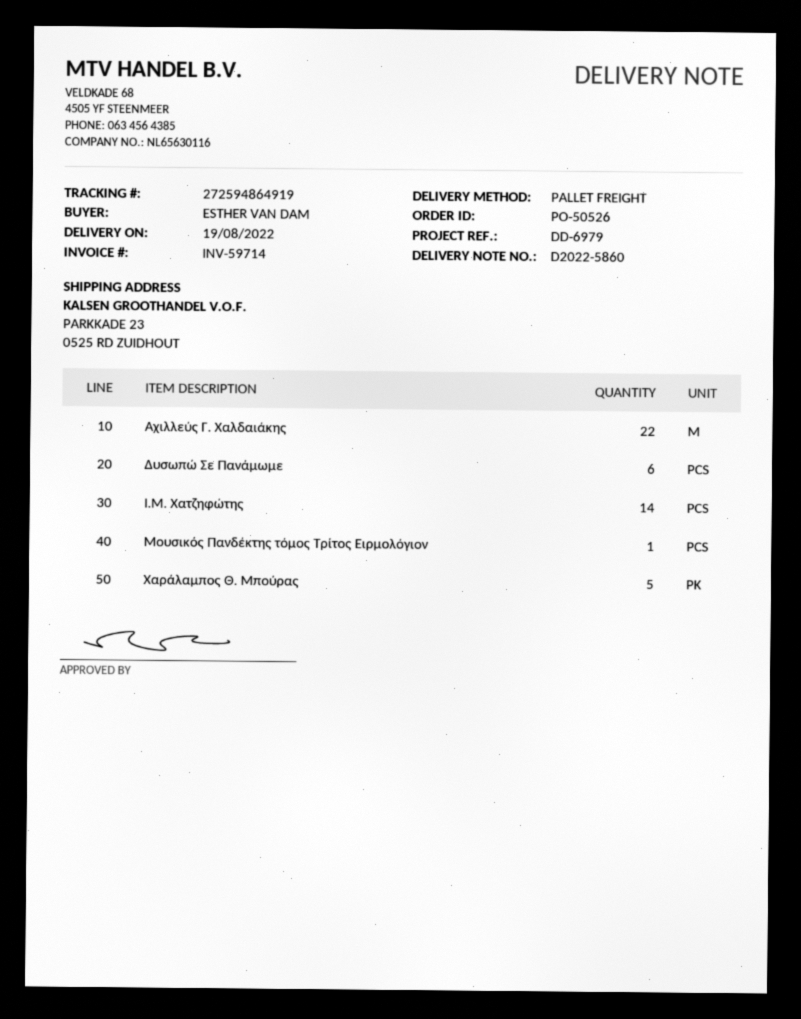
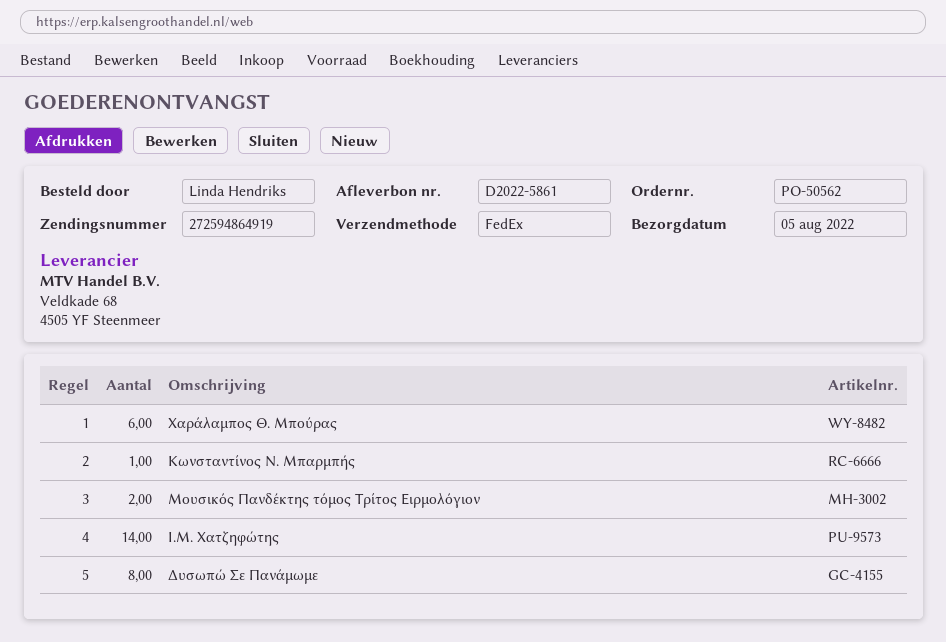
order number: PO-50526 -> PO-50562
delivery note number: D2022-5860 -> D2022-5861
delivery date: 2022-08-19 -> 2022-08-05
ordered by: ESTHER VAN DAM -> Linda Hendriks
shipping method: pallet freight -> FedEx
Αχιλλεύς Γ. Χαλδαιάκης: 22 -> none
Δυσωπώ Σε Πανάμωμε: 6 -> 8
Μουσικός Πανδέκτης τόμος Τρίτος Ειρμολόγιον: 1 -> 2
Χαράλαμπος Θ. Μπούρας: 5 -> 6
Κωνσταντίνος Ν. Μπαρμπής: none -> 1

